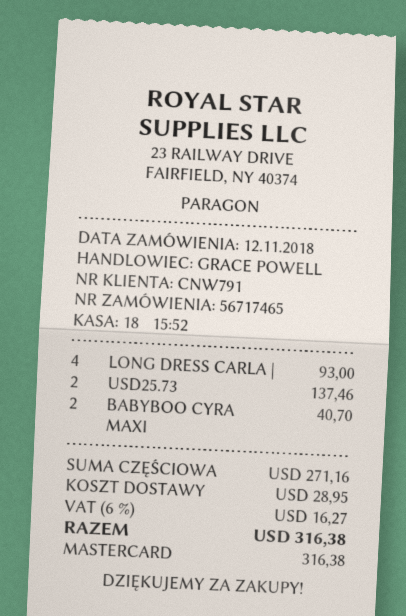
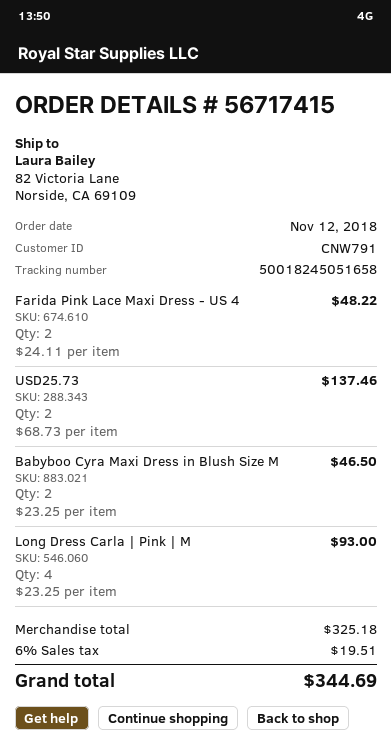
order number: 56717465 -> 56717415
BABYBOO CYRA MAXI: 2 for 40.70 -> 2 for 46.50
Farida Pink Lace Maxi Dress - US 4: none -> 2 for 48.22
subtotal: 271.16 -> 325.18
shipping: 28.95 -> none
tax: 6% = 16.27 -> 6% = 19.51
total: 316.38 -> 344.69

